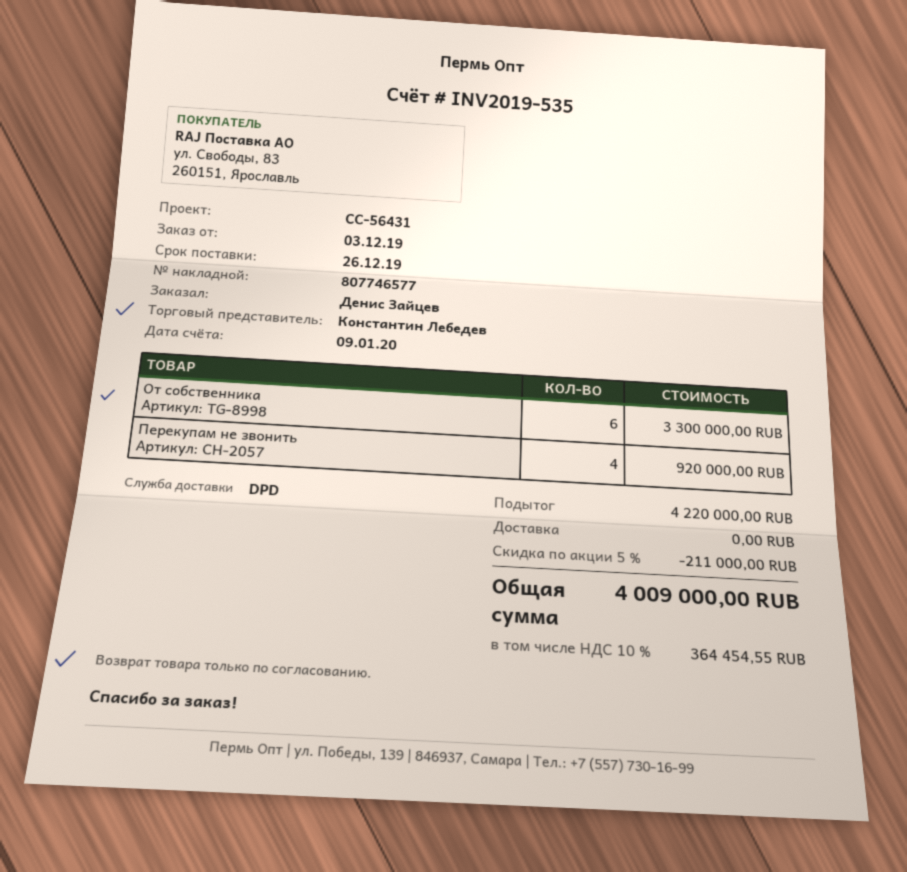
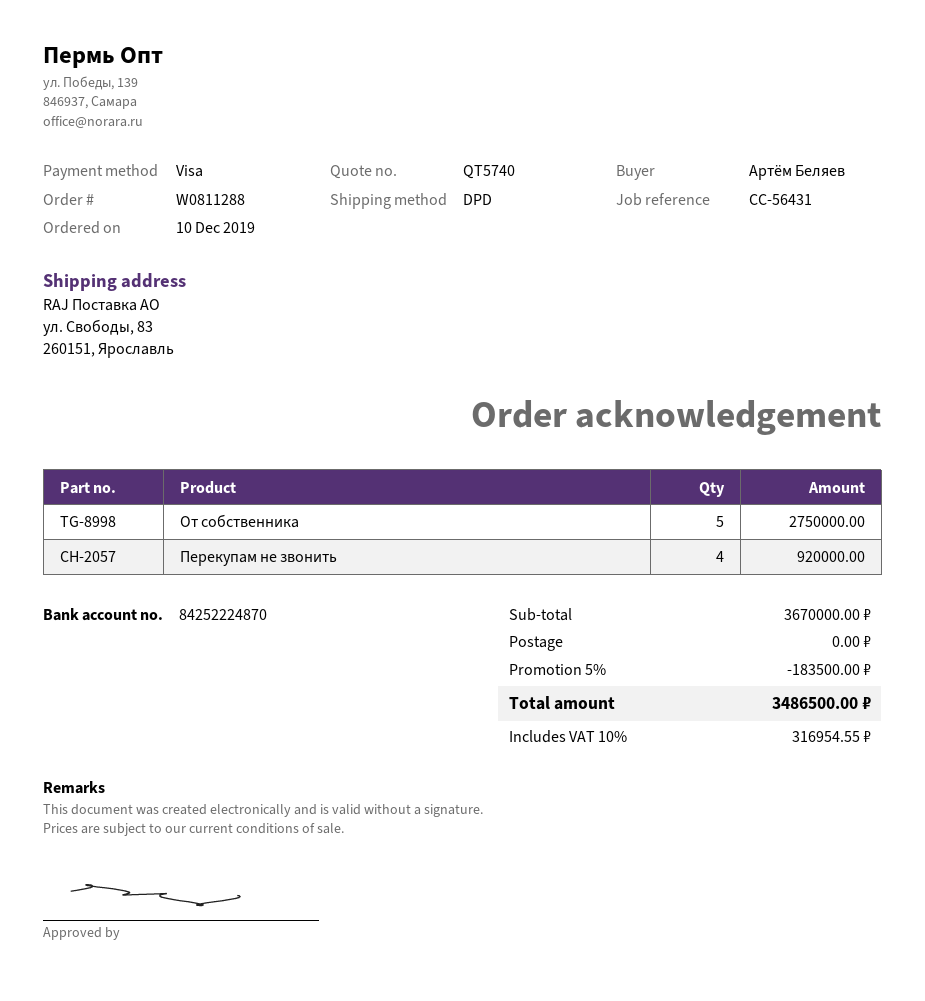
order date: 2019-12-03 -> 2019-12-10
ordered by: Денис Зайцев -> Артём Беляев
От собственника: 6 for 3300000.00 -> 5 for 2750000.00
subtotal: 4220000.00 -> 3670000.00
discount: 5% = 211000.00 -> 5% = 183500.00
tax: 10% = 364454.55 -> 10% = 316954.55
total: 4009000.00 -> 3486500.00

